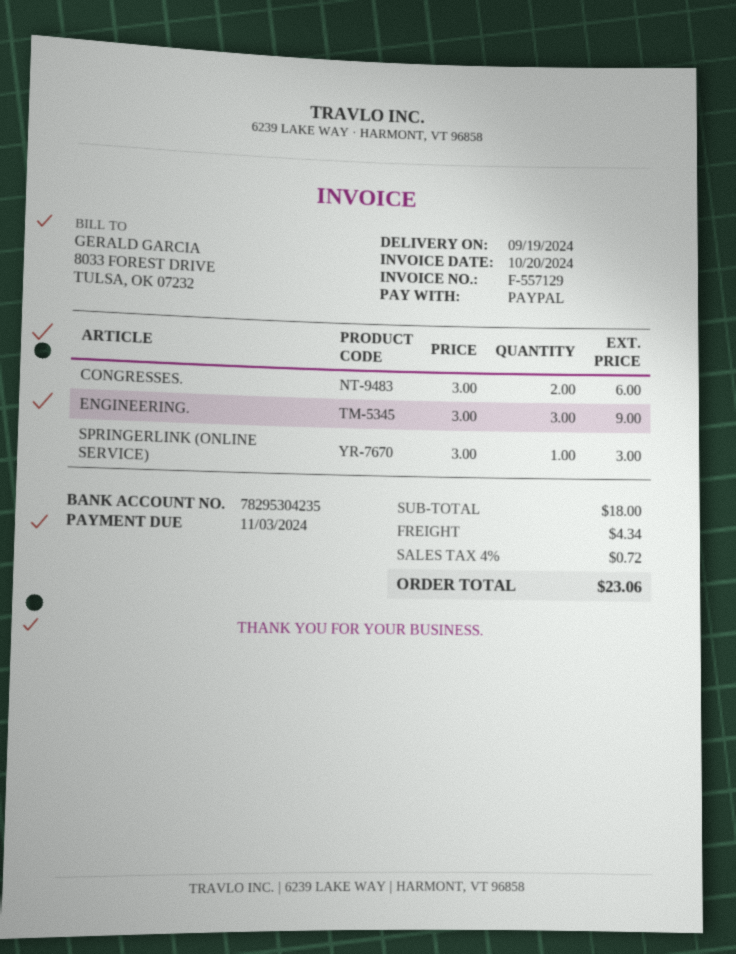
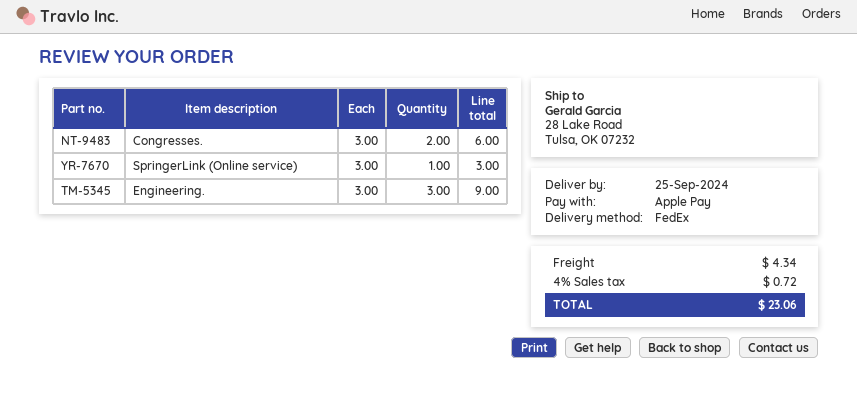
delivery date: 2024-09-19 -> 2024-09-25
payment method: PayPal -> Apple Pay

